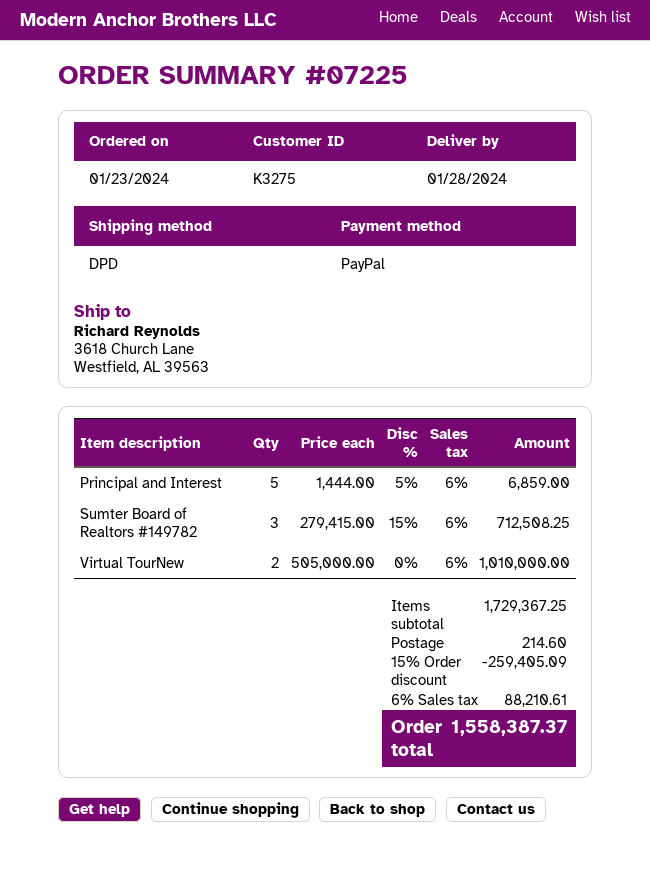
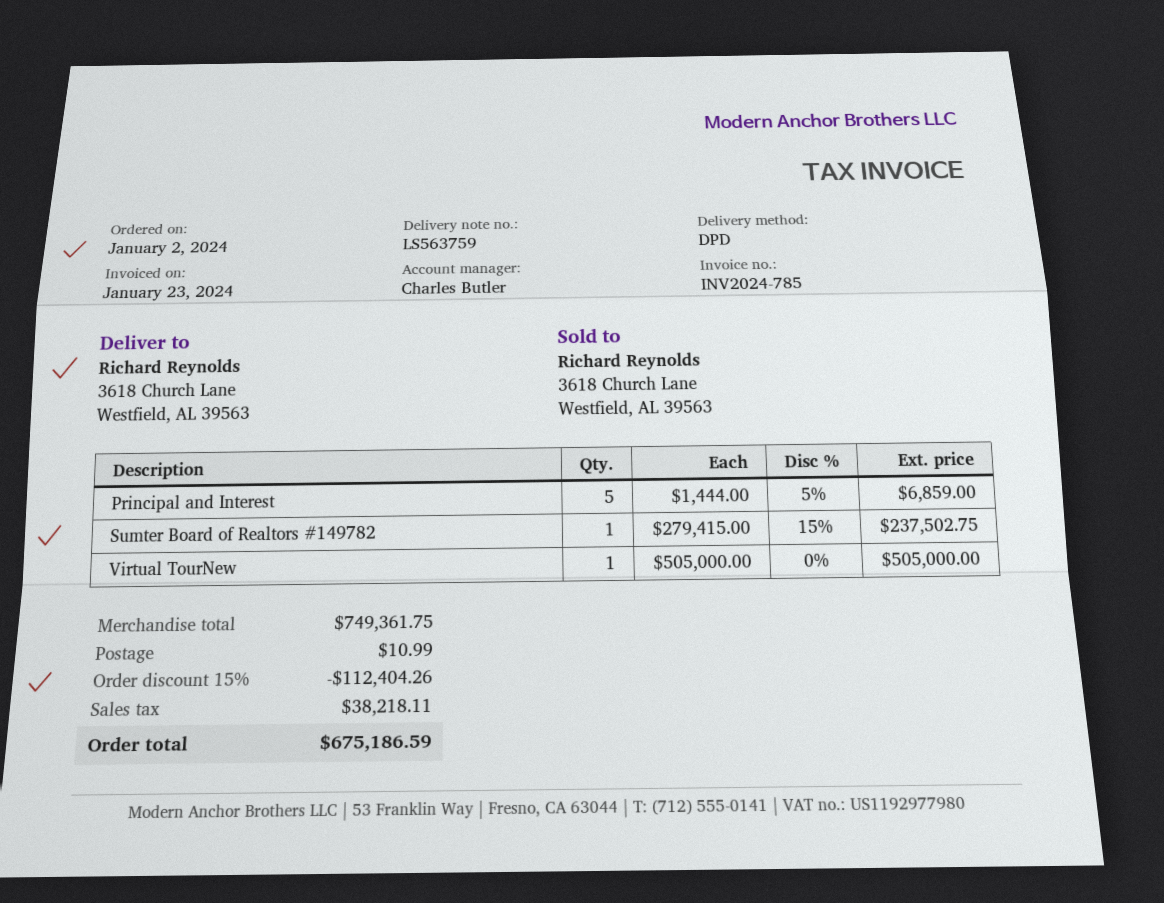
order date: 2024-01-23 -> 2024-01-02
Sumter Board of Realtors #149782: 3 x 279415.00 - 15% = 712508.25 -> 1 x 279415.00 - 15% = 237502.75
Virtual TourNew: 2 x 505000.00 = 1010000.00 -> 1 x 505000.00 = 505000.00
subtotal: 1729367.25 -> 749361.75
discount: 15% = 259405.09 -> 15% = 112404.26
shipping: 214.60 -> 10.99
tax: 88210.61 -> 38218.11
total: 1558387.37 -> 675186.59

